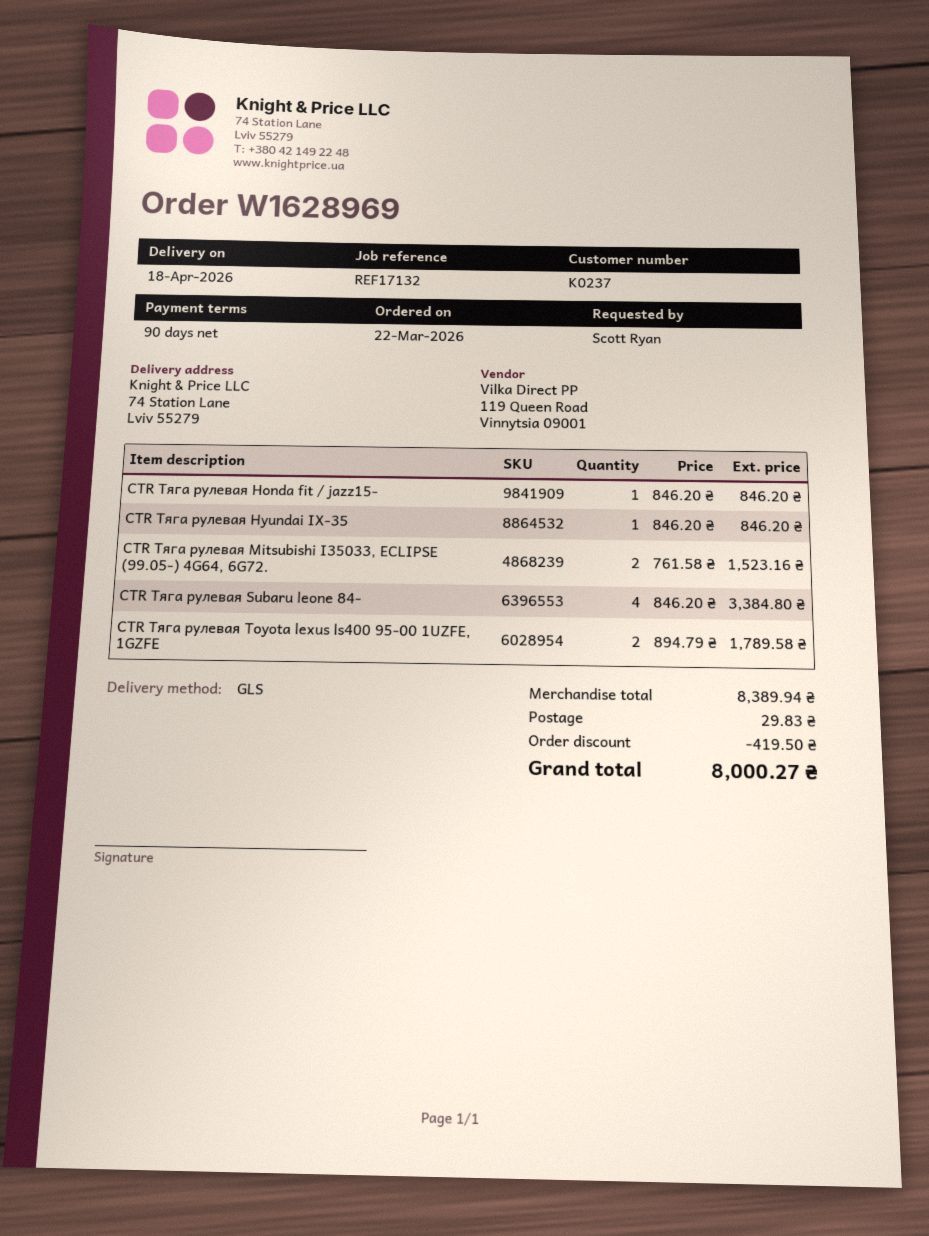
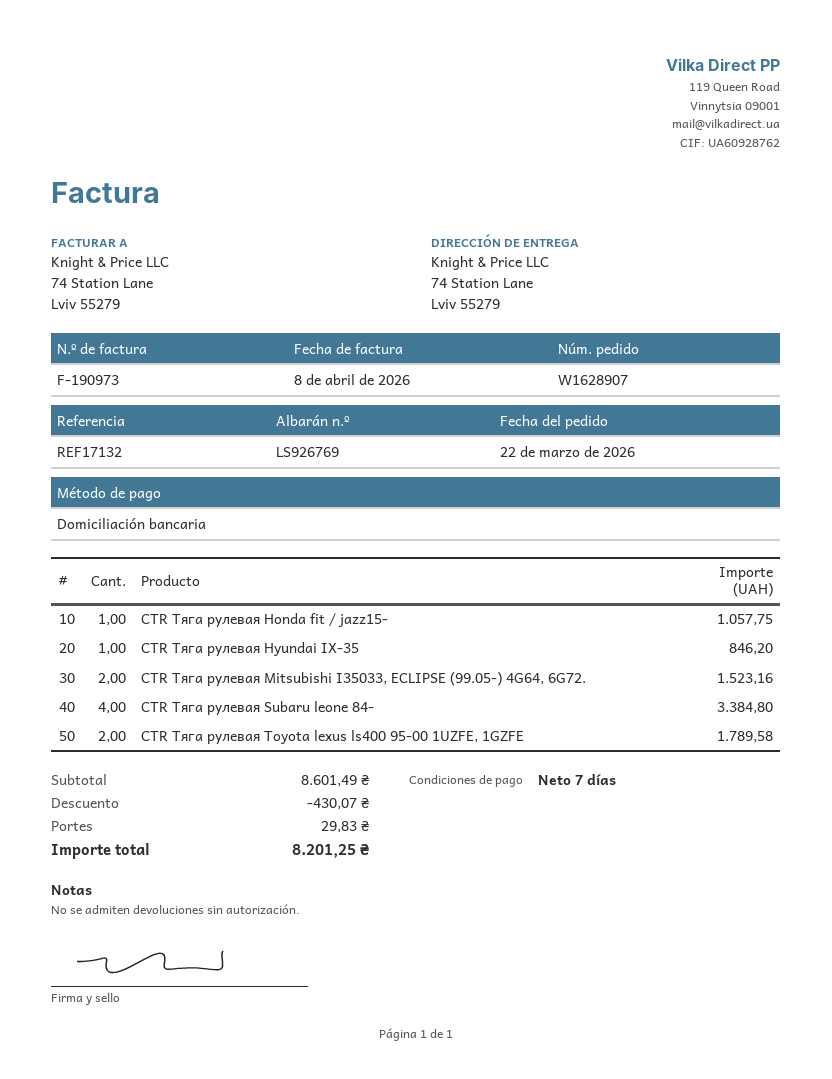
order number: W1628969 -> W1628907
payment terms: 90 days -> 7 days
CTR Тяга рулевая Honda fit / jazz15-: 1 for 846.20 -> 1 for 1057.75
subtotal: 8389.94 -> 8601.49
discount: 419.50 -> 430.07
total: 8000.27 -> 8201.25

